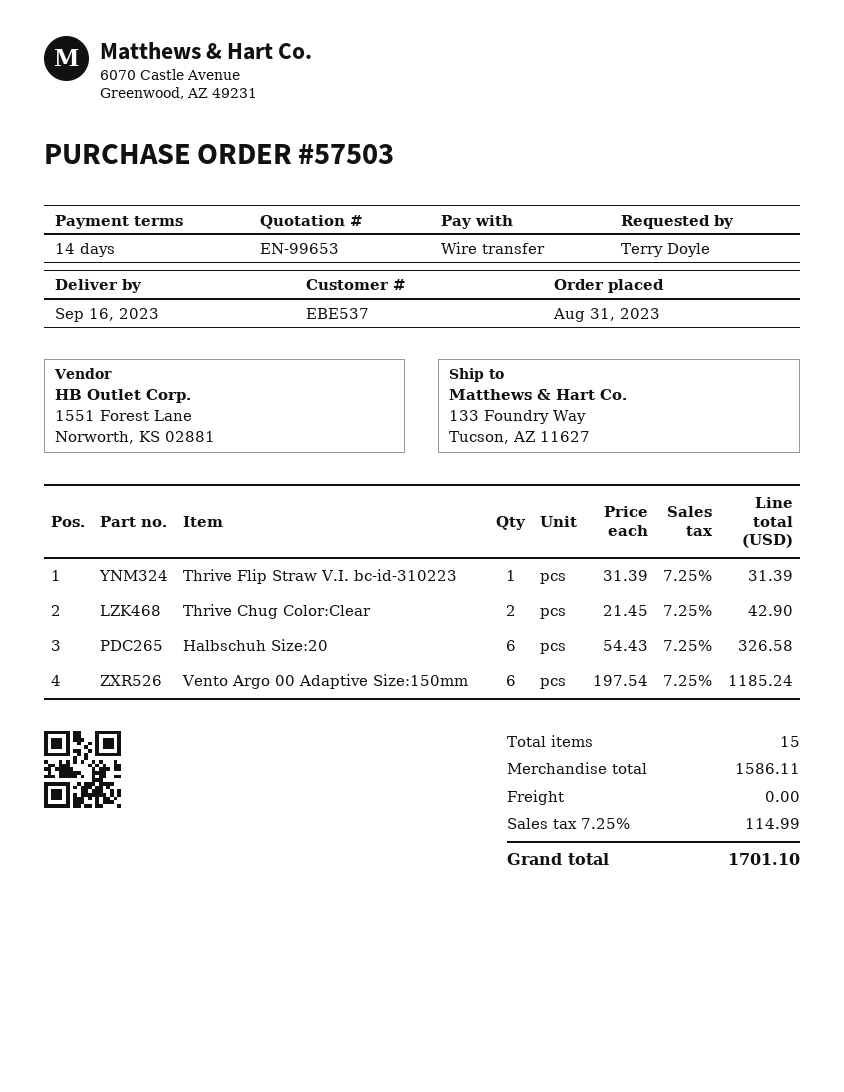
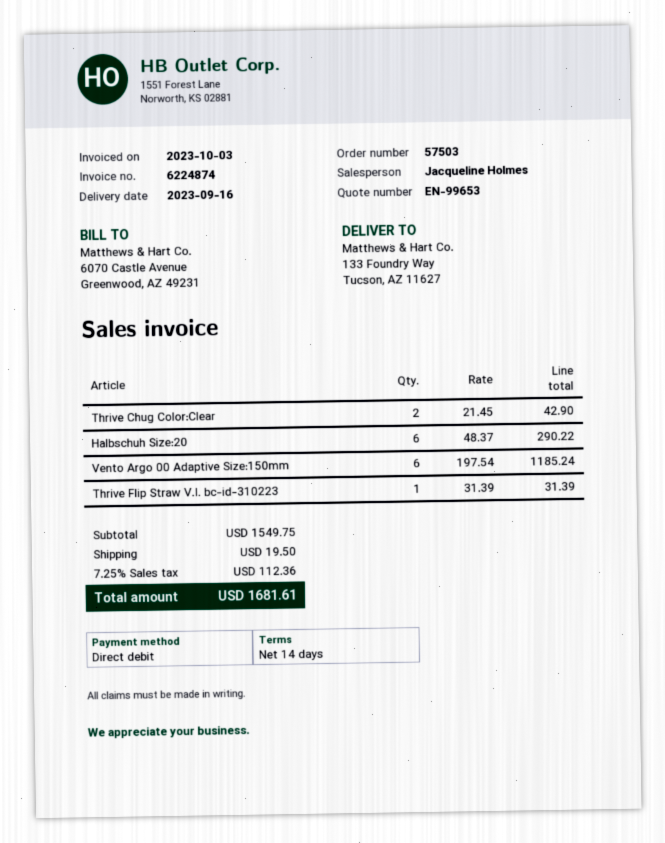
payment method: bank transfer -> direct debit
Halbschuh Size:20: 6 x 54.43 = 326.58 -> 6 x 48.37 = 290.22
subtotal: 1586.11 -> 1549.75
shipping: 0.00 -> 19.50
tax: 7.25% = 114.99 -> 7.25% = 112.36
total: 1701.10 -> 1681.61

